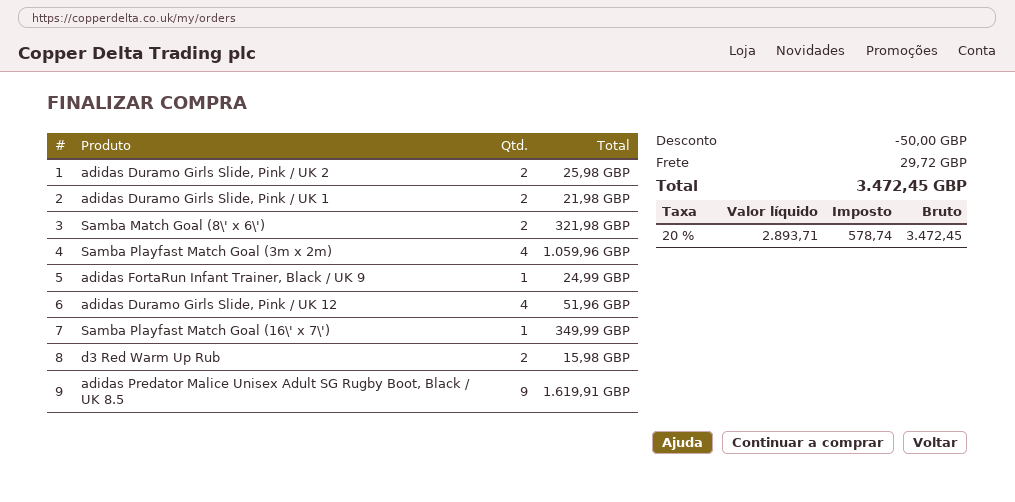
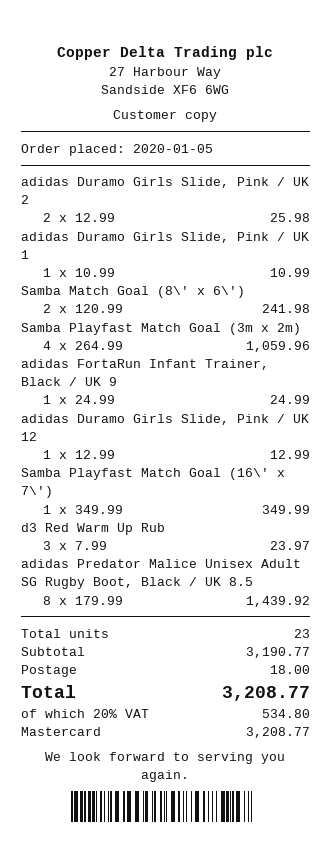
adidas Duramo Girls Slide, Pink / UK 1: 2 for 21.98 -> 1 for 10.99
Samba Match Goal (8\' x 6\'): 2 for 321.98 -> 2 for 241.98
adidas Duramo Girls Slide, Pink / UK 12: 4 for 51.96 -> 1 for 12.99
d3 Red Warm Up Rub: 2 for 15.98 -> 3 for 23.97
adidas Predator Malice Unisex Adult SG Rugby Boot, Black / UK 8.5: 9 for 1619.91 -> 8 for 1439.92
discount: 50.00 -> none
shipping: 29.72 -> 18.00
tax: 20% = 578.74 -> 20% = 534.80
total: 3472.45 -> 3208.77

